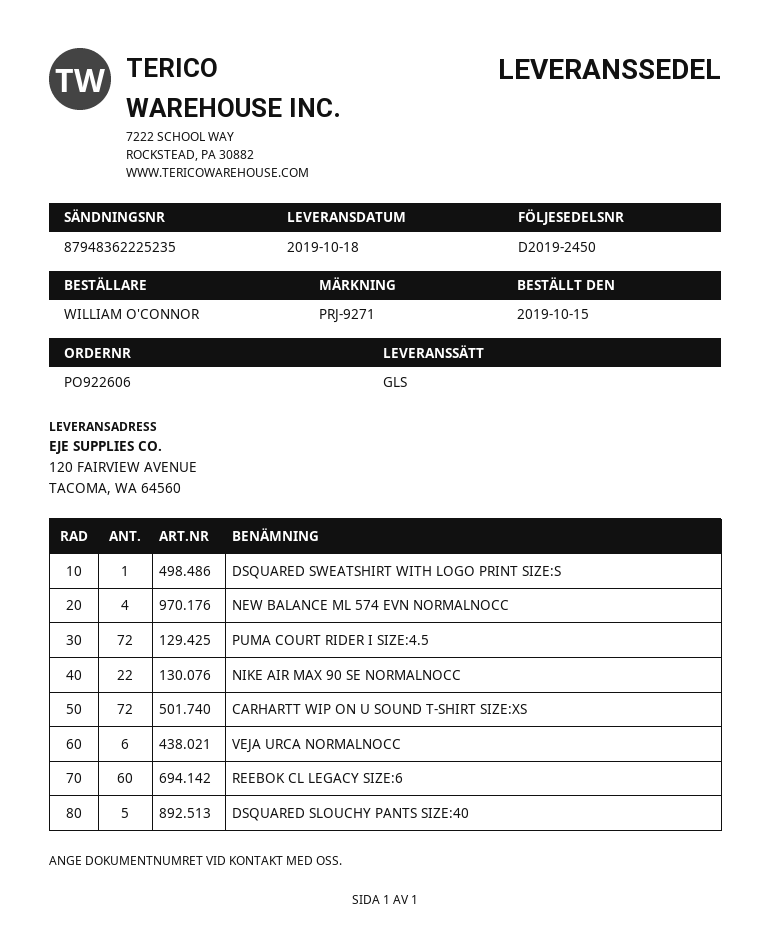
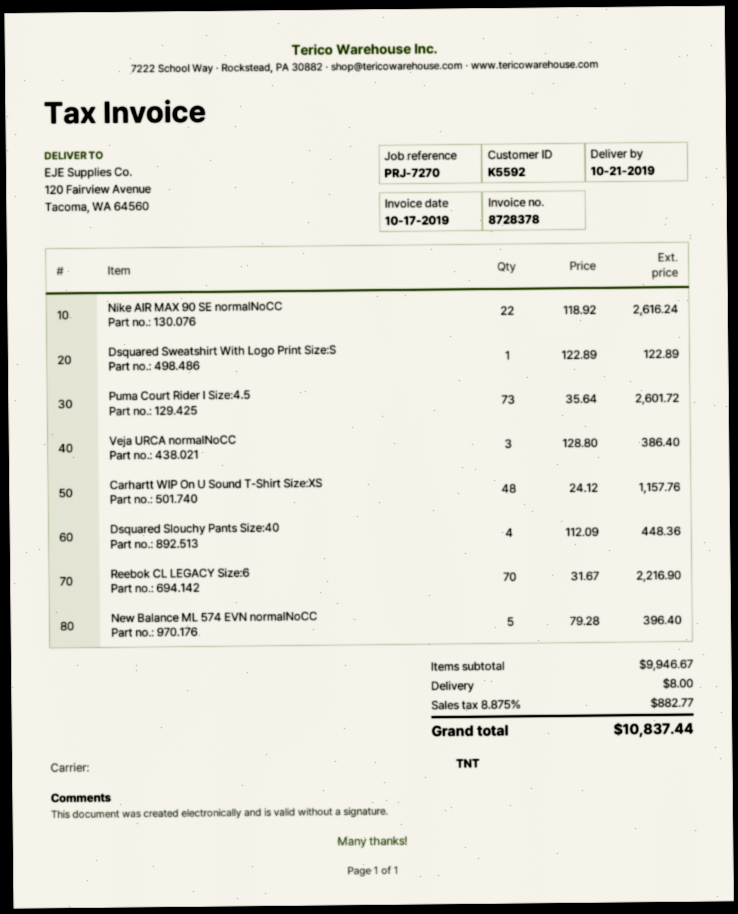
delivery date: 2019-10-18 -> 2019-10-21
reference: PRJ-9271 -> PRJ-7270
shipping method: GLS -> TNT
NEW BALANCE ML 574 EVN NORMALNOCC: 4 -> 5
PUMA COURT RIDER I SIZE:4.5: 72 -> 73
CARHARTT WIP ON U SOUND T-SHIRT SIZE:XS: 72 -> 48
VEJA URCA NORMALNOCC: 6 -> 3
REEBOK CL LEGACY SIZE:6: 60 -> 70
DSQUARED SLOUCHY PANTS SIZE:40: 5 -> 4

